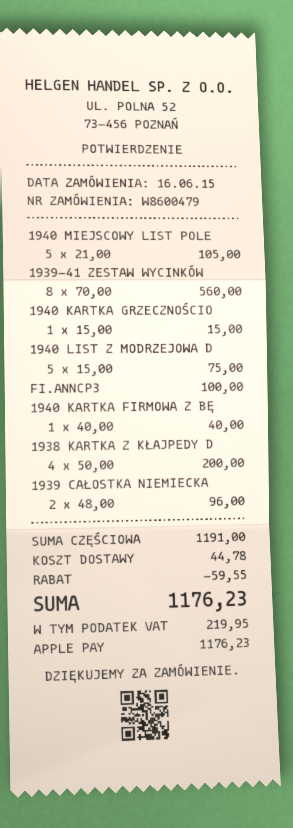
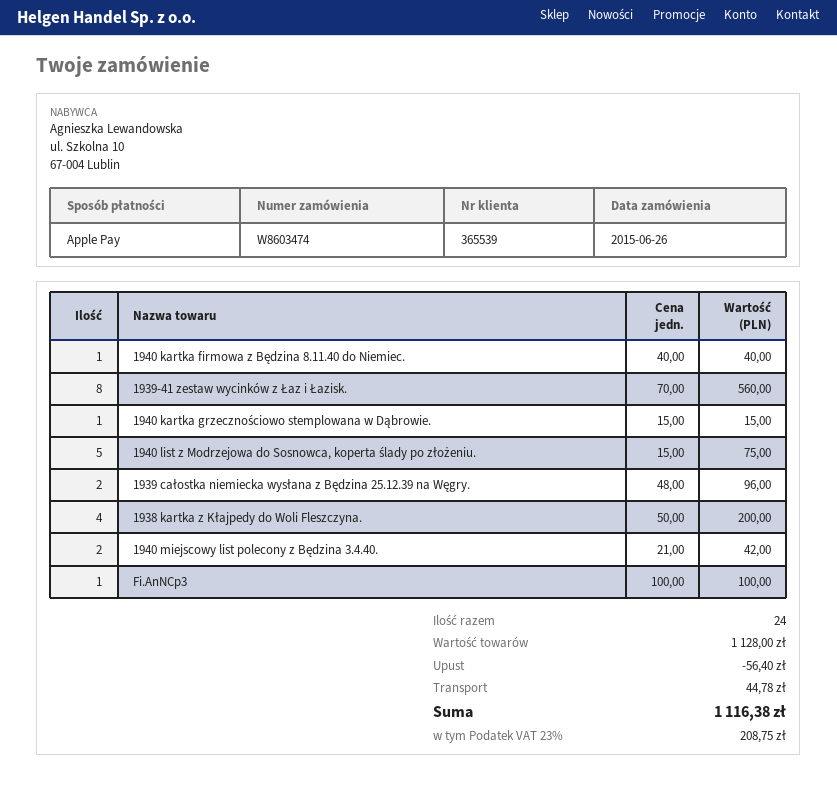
order number: W8600479 -> W8603474
order date: 2015-06-16 -> 2015-06-26
1940 MIEJSCOWY LIST POLE: 5 x 21.00 = 105.00 -> 2 x 21.00 = 42.00
subtotal: 1191.00 -> 1128.00
discount: 59.55 -> 56.40
tax: 219.95 -> 208.75
total: 1176.23 -> 1116.38

